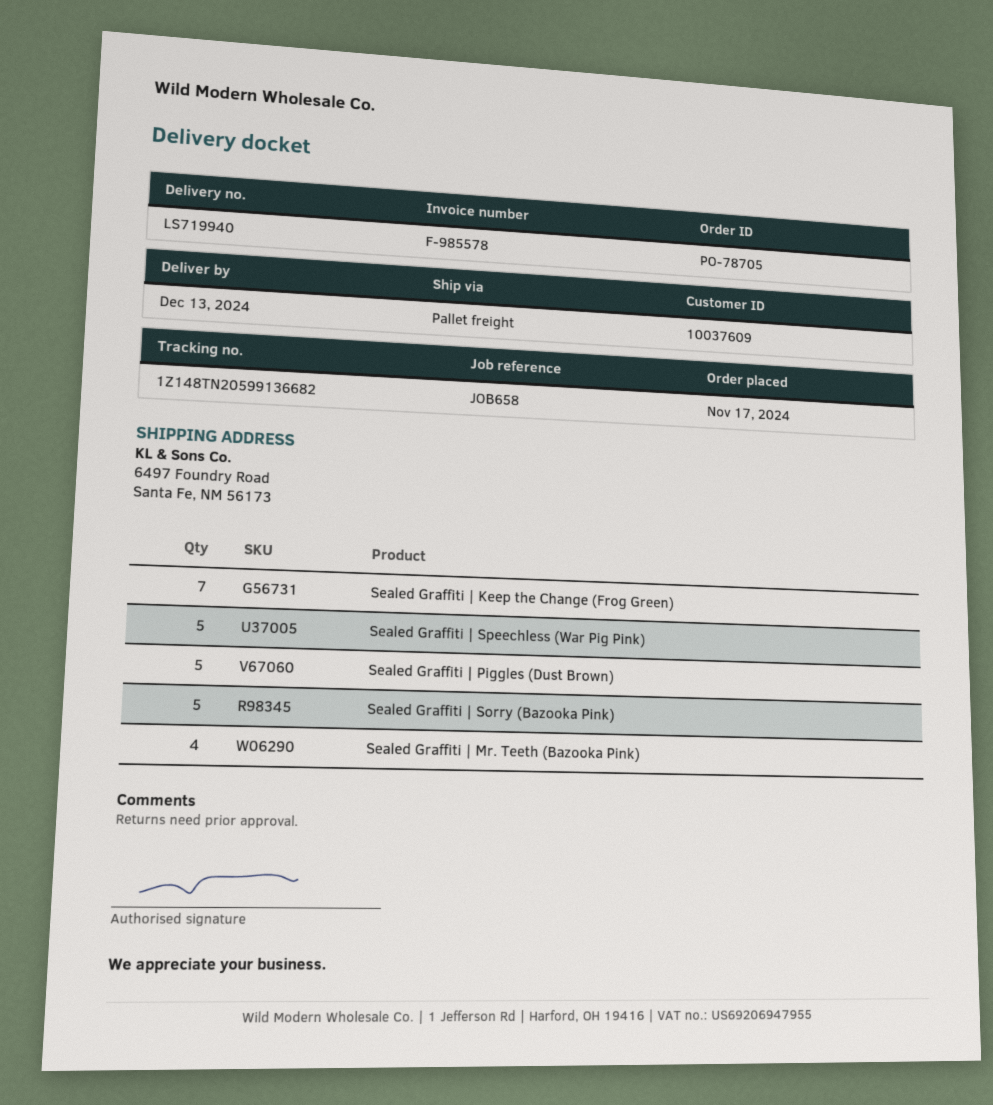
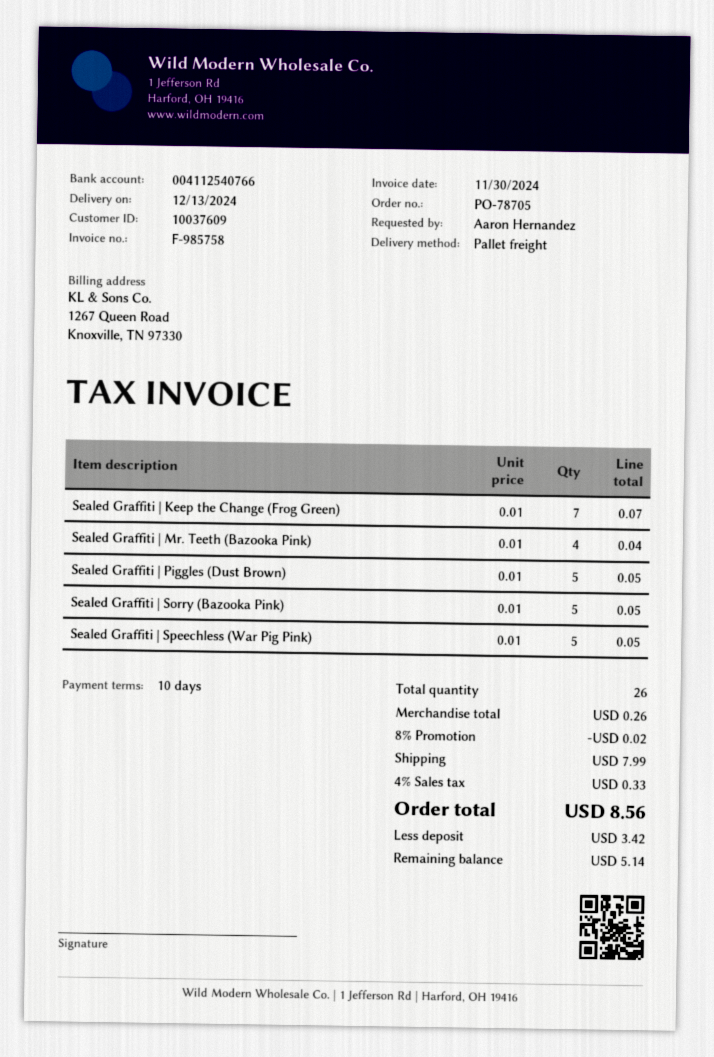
invoice number: F-985578 -> F-985758

